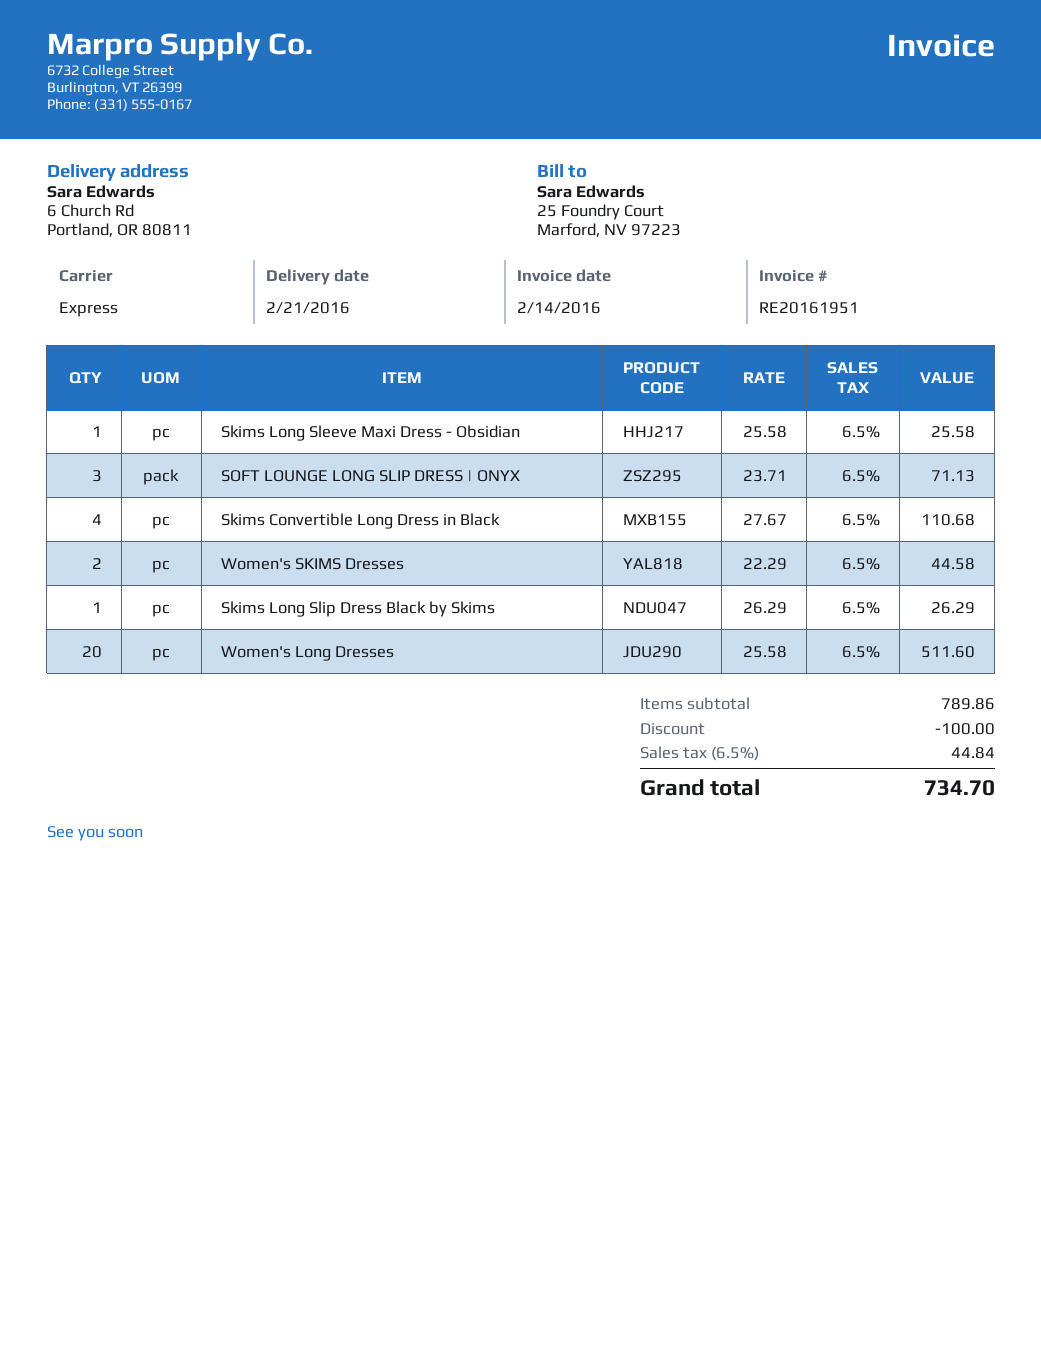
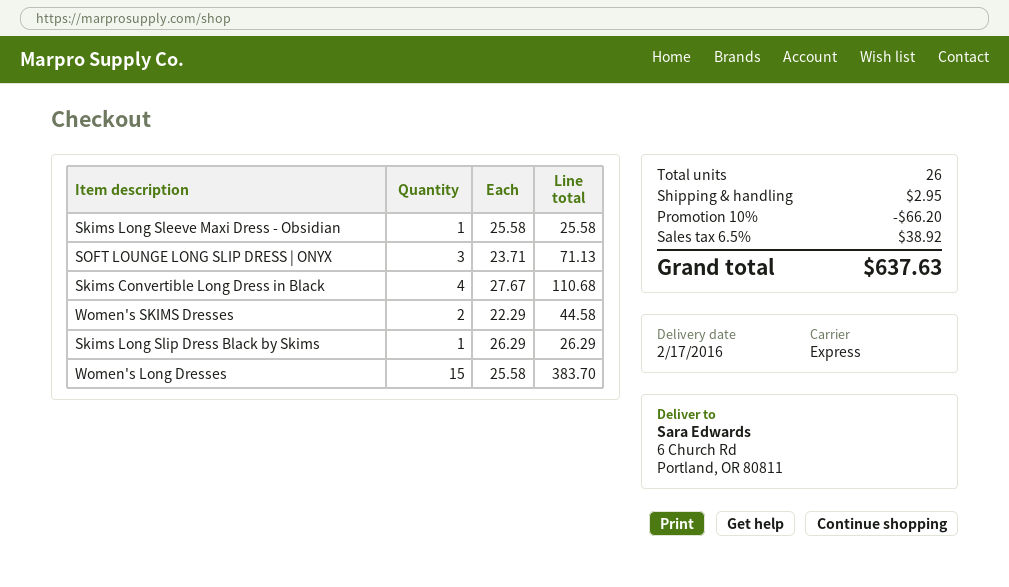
delivery date: 2016-02-21 -> 2016-02-17
Women's Long Dresses: 20 x 25.58 = 511.60 -> 15 x 25.58 = 383.70
discount: 100.00 -> 66.20
shipping: none -> 2.95
tax: 6.5% = 44.84 -> 6.5% = 38.92
total: 734.70 -> 637.63

